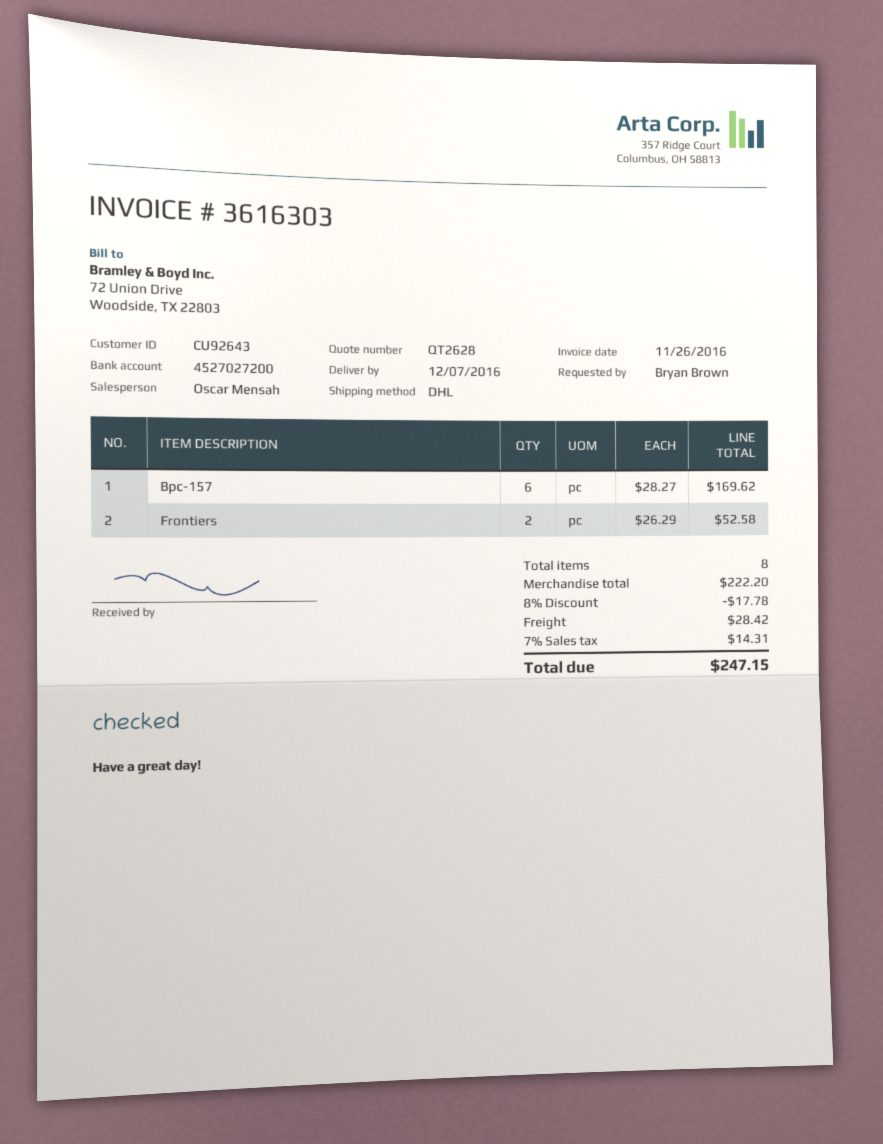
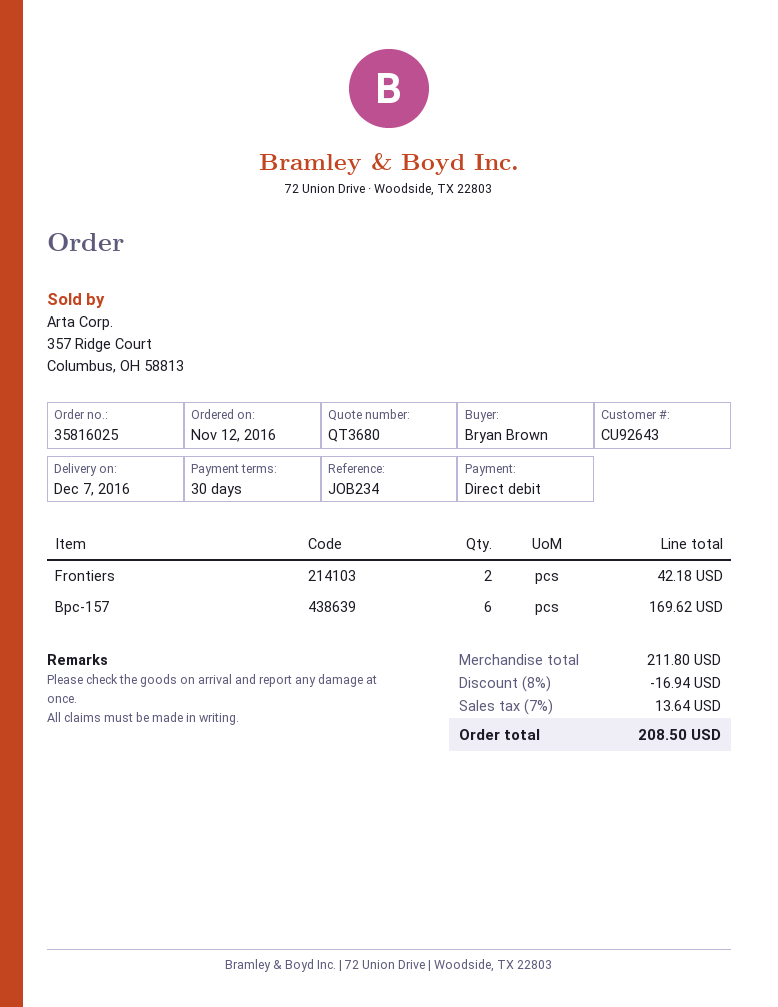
quote number: QT2628 -> QT3680
Frontiers: 2 for 52.58 -> 2 for 42.18
subtotal: 222.20 -> 211.80
discount: 8% = 17.78 -> 8% = 16.94
shipping: 28.42 -> none
tax: 7% = 14.31 -> 7% = 13.64
total: 247.15 -> 208.50

